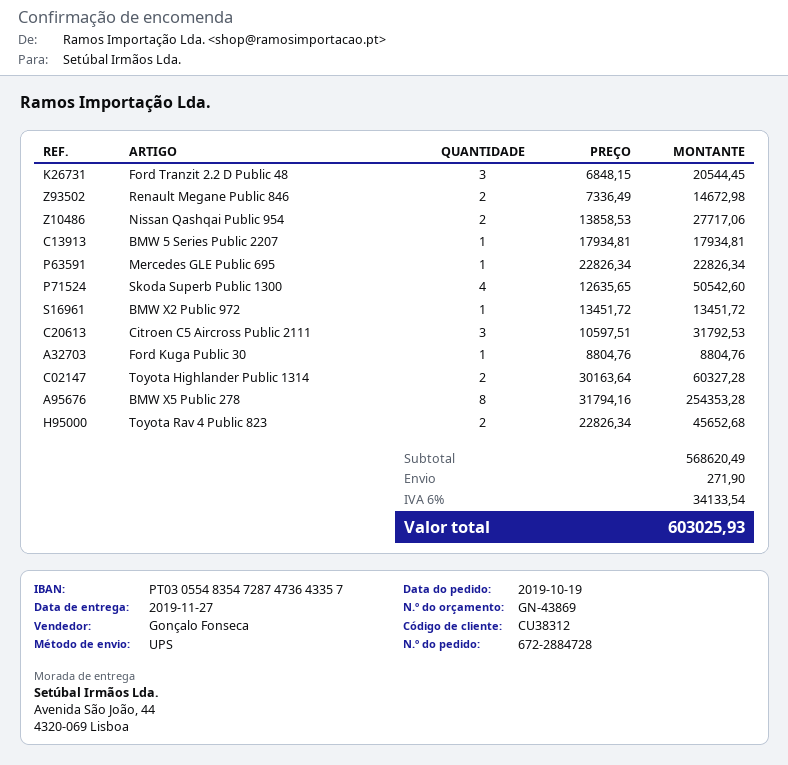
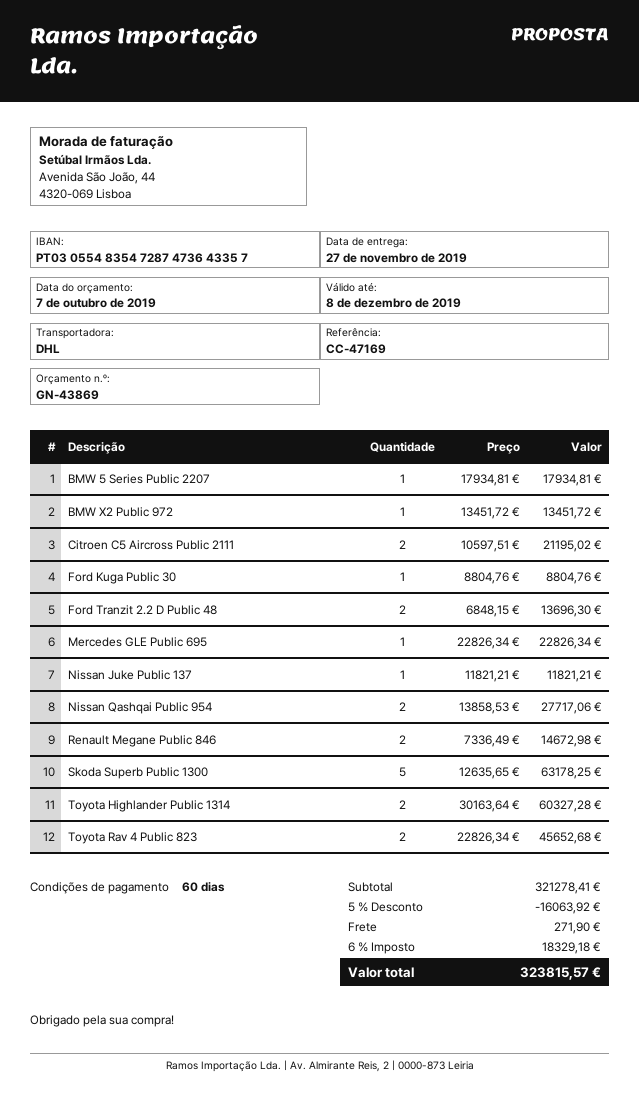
shipping method: UPS -> DHL
Ford Tranzit 2.2 D Public 48: 3 x 6848.15 = 20544.45 -> 2 x 6848.15 = 13696.30
Skoda Superb Public 1300: 4 x 12635.65 = 50542.60 -> 5 x 12635.65 = 63178.25
Citroen C5 Aircross Public 2111: 3 x 10597.51 = 31792.53 -> 2 x 10597.51 = 21195.02
BMW X5 Public 278: 8 x 31794.16 = 254353.28 -> none
Nissan Juke Public 137: none -> 1 x 11821.21 = 11821.21
subtotal: 568620.49 -> 321278.41
discount: none -> 5% = 16063.92
tax: 6% = 34133.54 -> 6% = 18329.18
total: 603025.93 -> 323815.57

